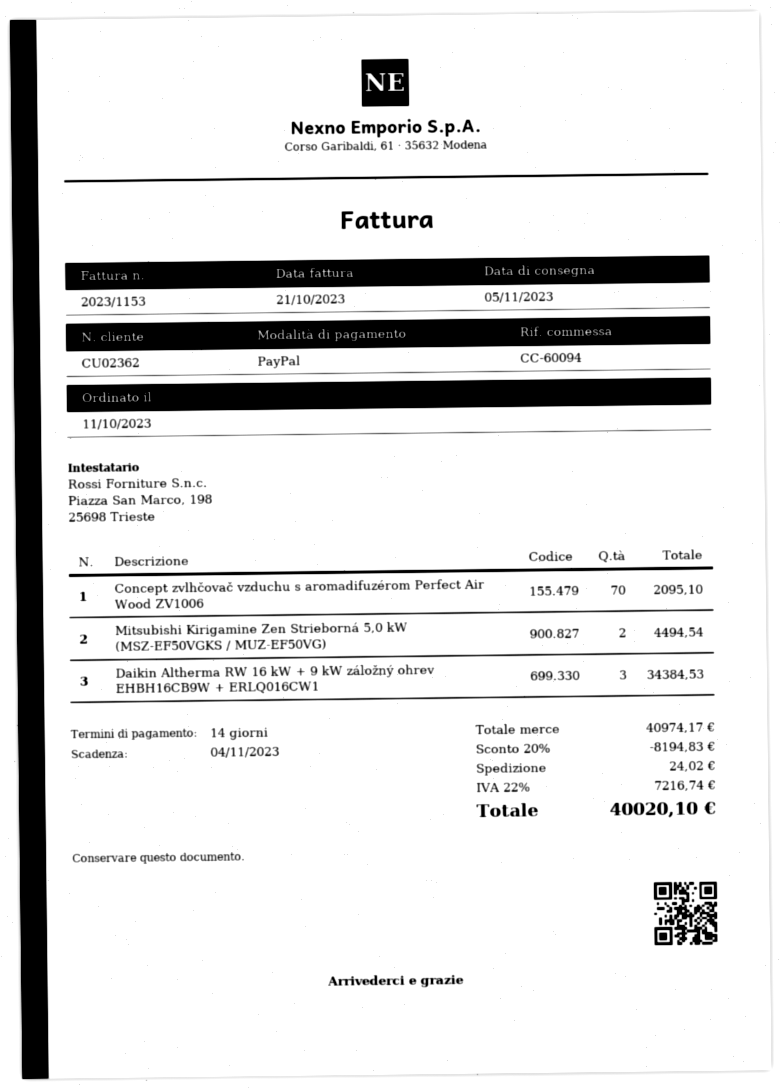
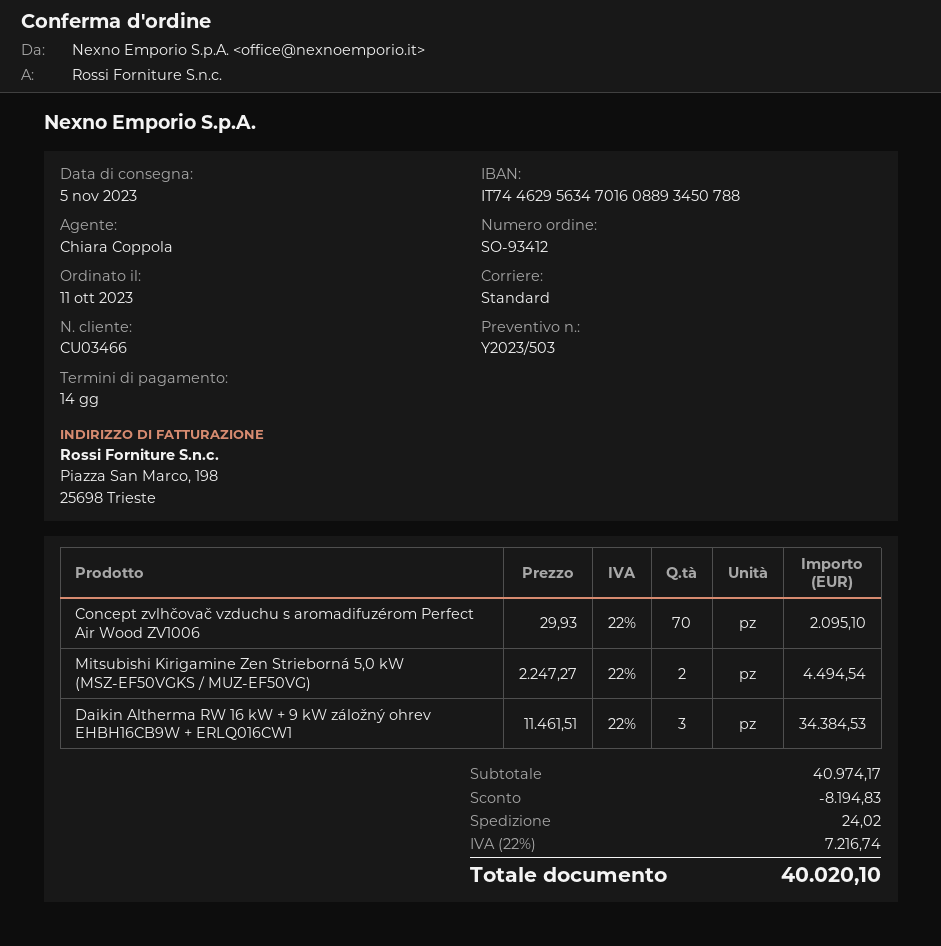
customer number: CU02362 -> CU03466

